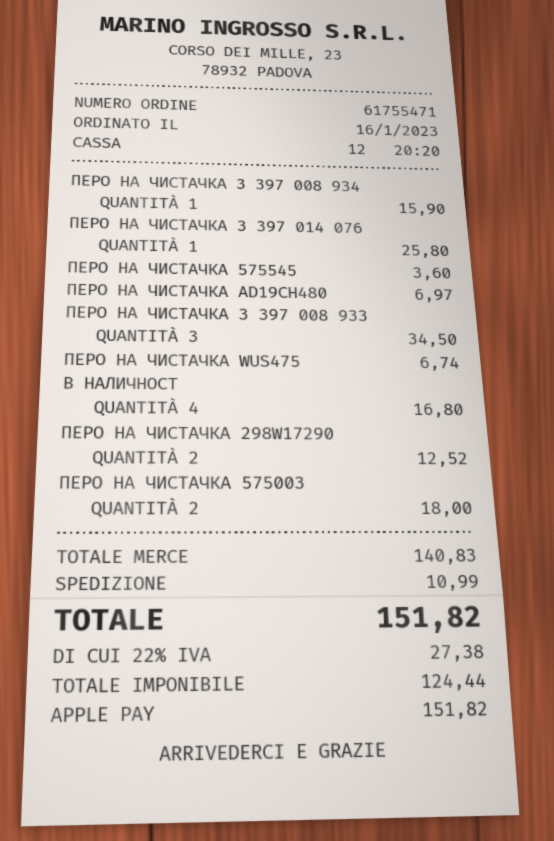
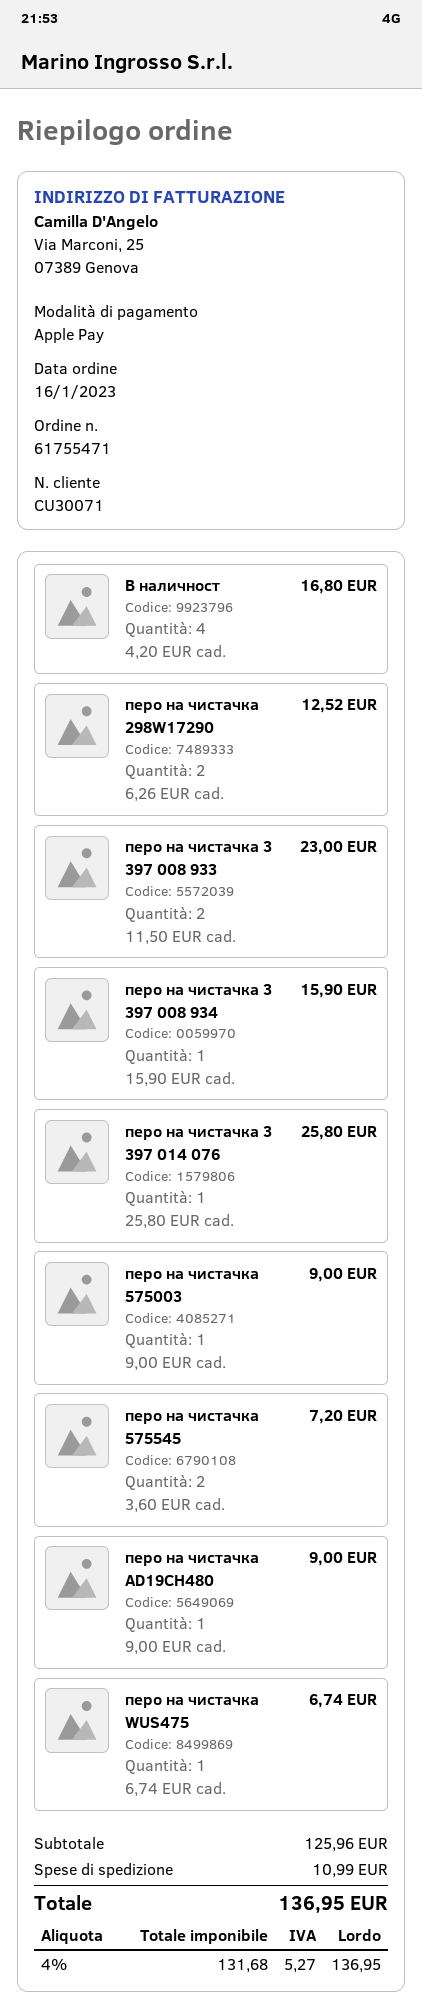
ПЕРО НА ЧИСТАЧКА 575545: 1 for 3.60 -> 2 for 7.20
ПЕРО НА ЧИСТАЧКА AD19CH480: 1 for 6.97 -> 1 for 9.00
ПЕРО НА ЧИСТАЧКА 3 397 008 933: 3 for 34.50 -> 2 for 23.00
ПЕРО НА ЧИСТАЧКА 575003: 2 for 18.00 -> 1 for 9.00
subtotal: 140.83 -> 125.96
net: 124.44 -> 131.68
tax: 22% = 27.38 -> 4% = 5.27
total: 151.82 -> 136.95

